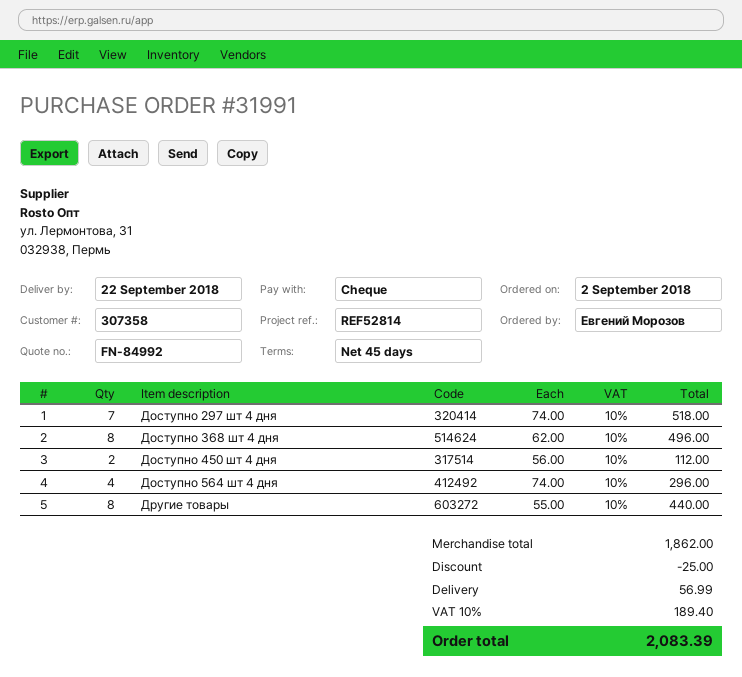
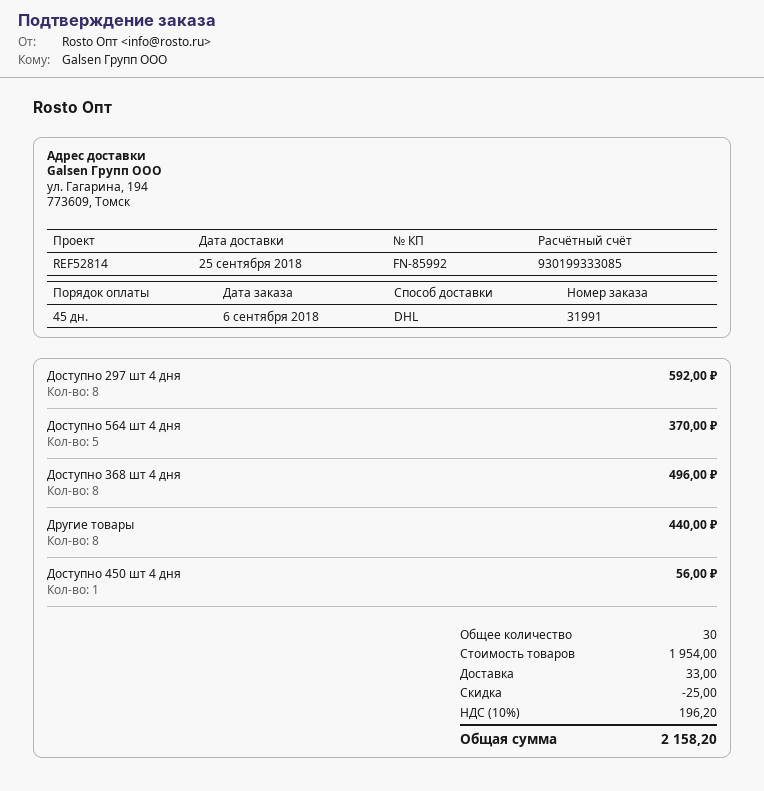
quote number: FN-84992 -> FN-85992
order date: 2018-09-02 -> 2018-09-06
delivery date: 2018-09-22 -> 2018-09-25
Доступно 297 шт 4 дня: 7 for 518.00 -> 8 for 592.00
Доступно 450 шт 4 дня: 2 for 112.00 -> 1 for 56.00
Доступно 564 шт 4 дня: 4 for 296.00 -> 5 for 370.00
subtotal: 1862.00 -> 1954.00
shipping: 56.99 -> 33.00
tax: 10% = 189.40 -> 10% = 196.20
total: 2083.39 -> 2158.20

